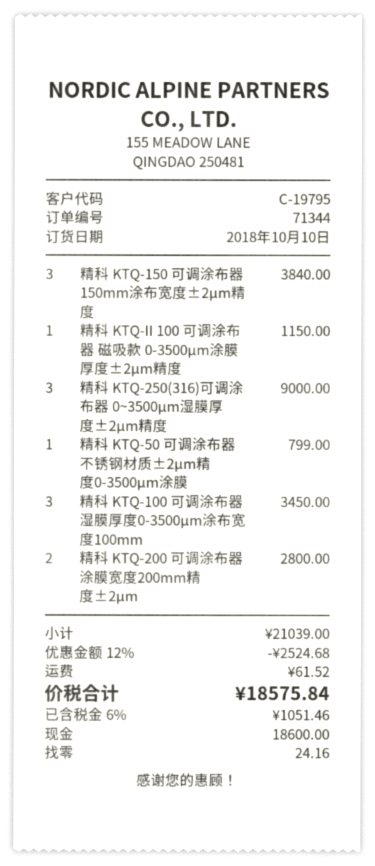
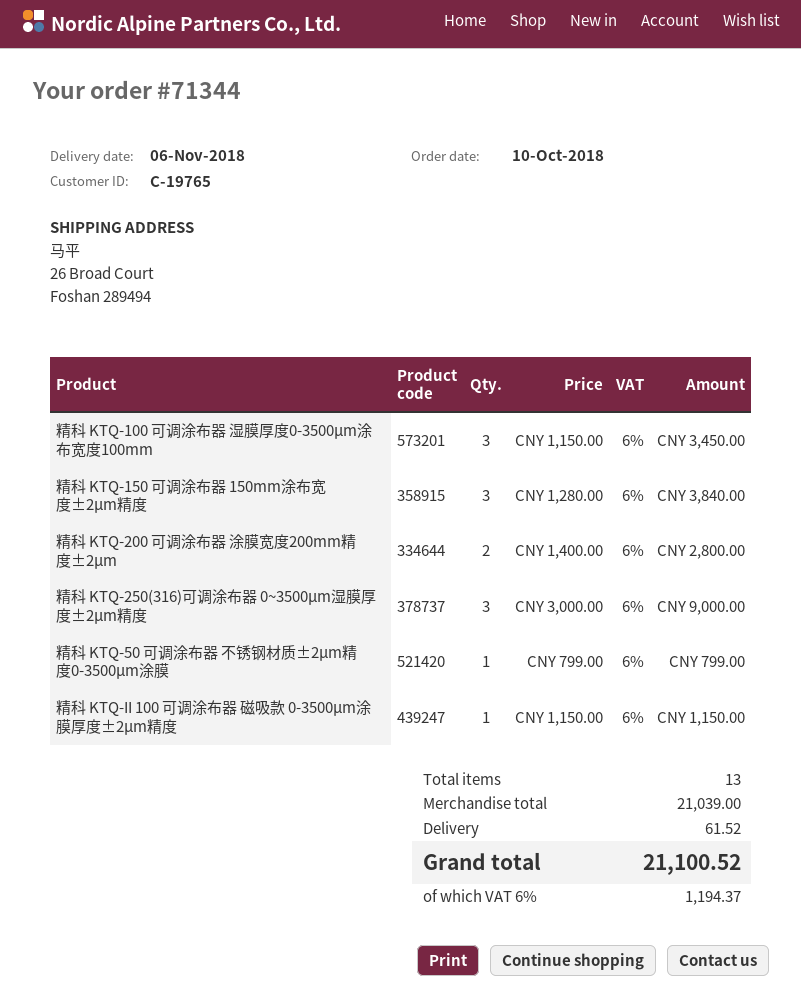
customer number: C-19795 -> C-19765
discount: 12% = 2524.68 -> none
tax: 6% = 1051.46 -> 6% = 1194.37
total: 18575.84 -> 21100.52

